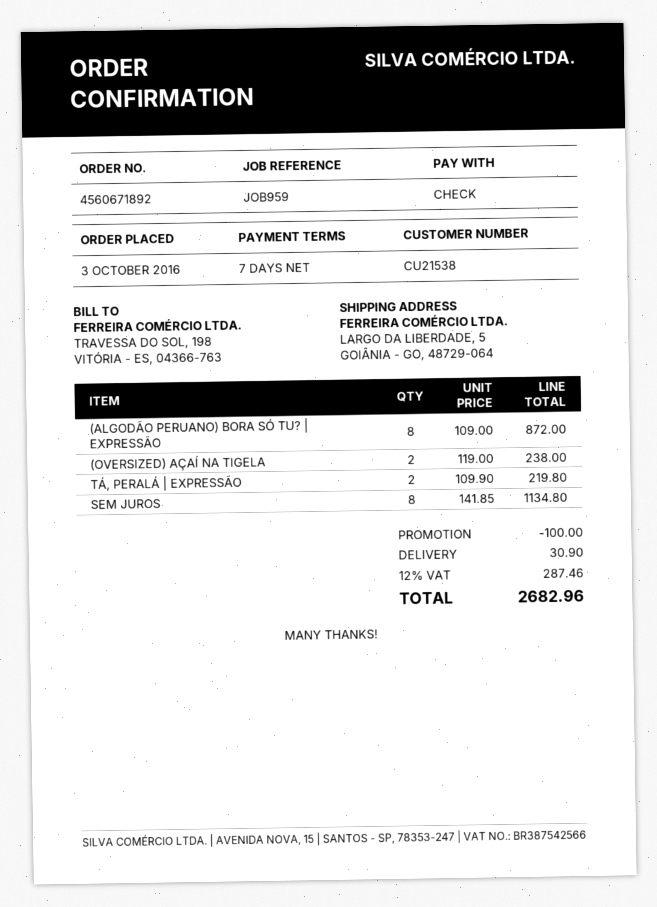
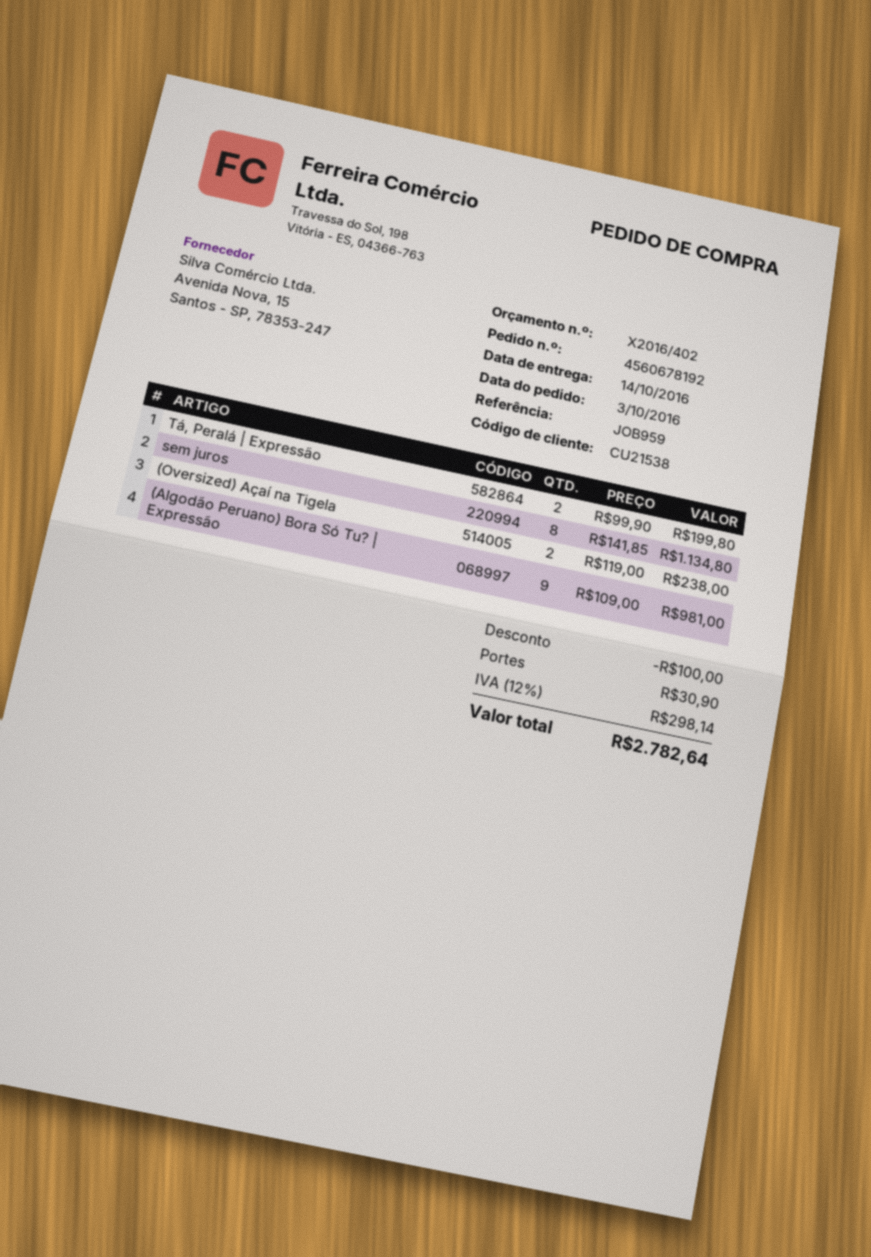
order number: 4560671892 -> 4560678192
(ALGODÃO PERUANO) BORA SÓ TU? | EXPRESSÃO: 8 x 109.00 = 872.00 -> 9 x 109.00 = 981.00
TÁ, PERALÁ | EXPRESSÃO: 2 x 109.90 = 219.80 -> 2 x 99.90 = 199.80
tax: 12% = 287.46 -> 12% = 298.14
total: 2682.96 -> 2782.64

